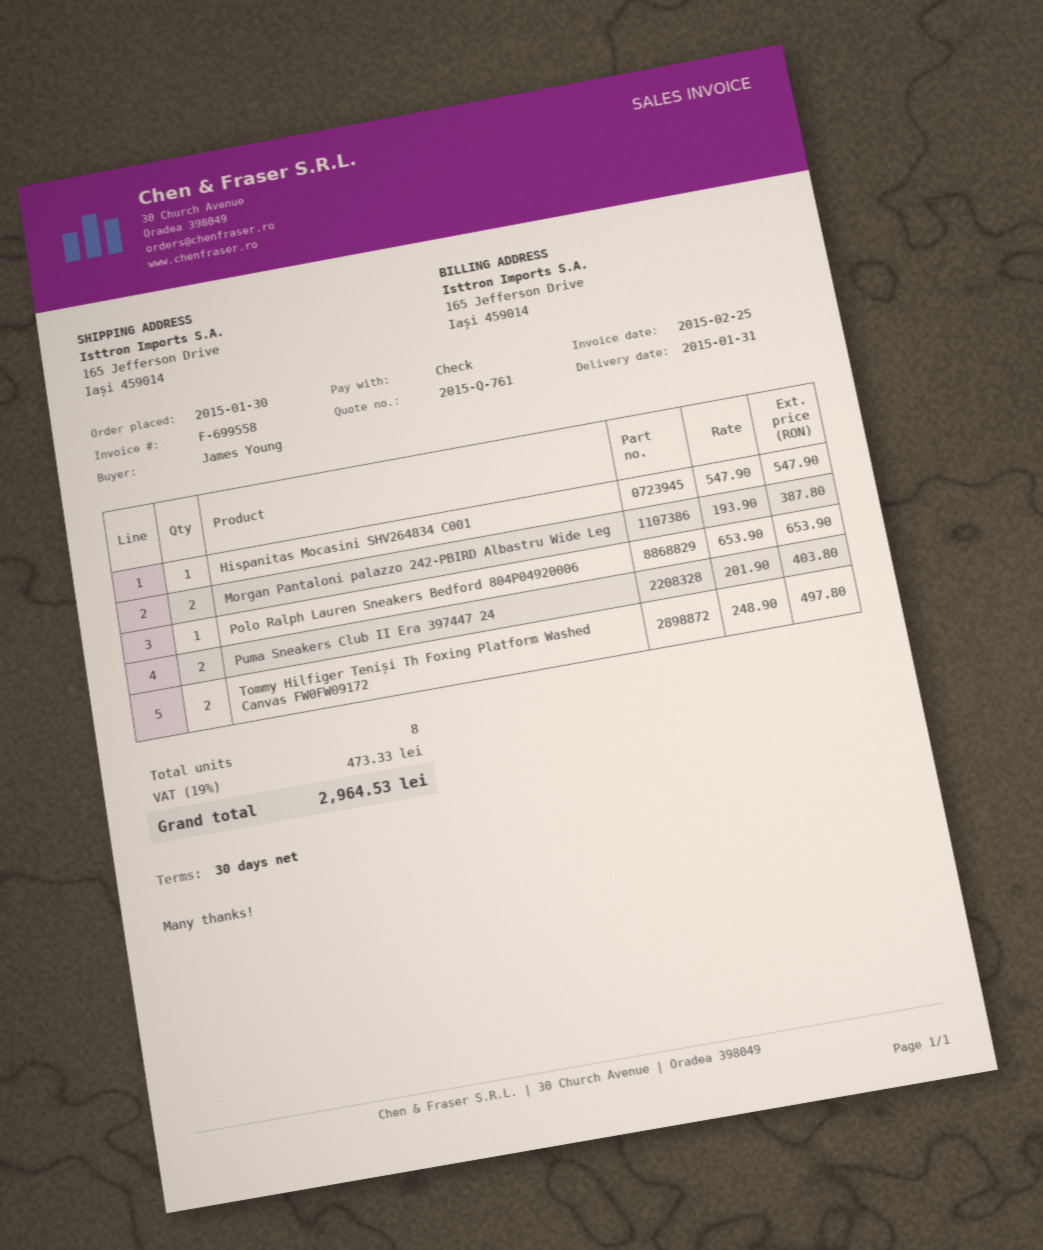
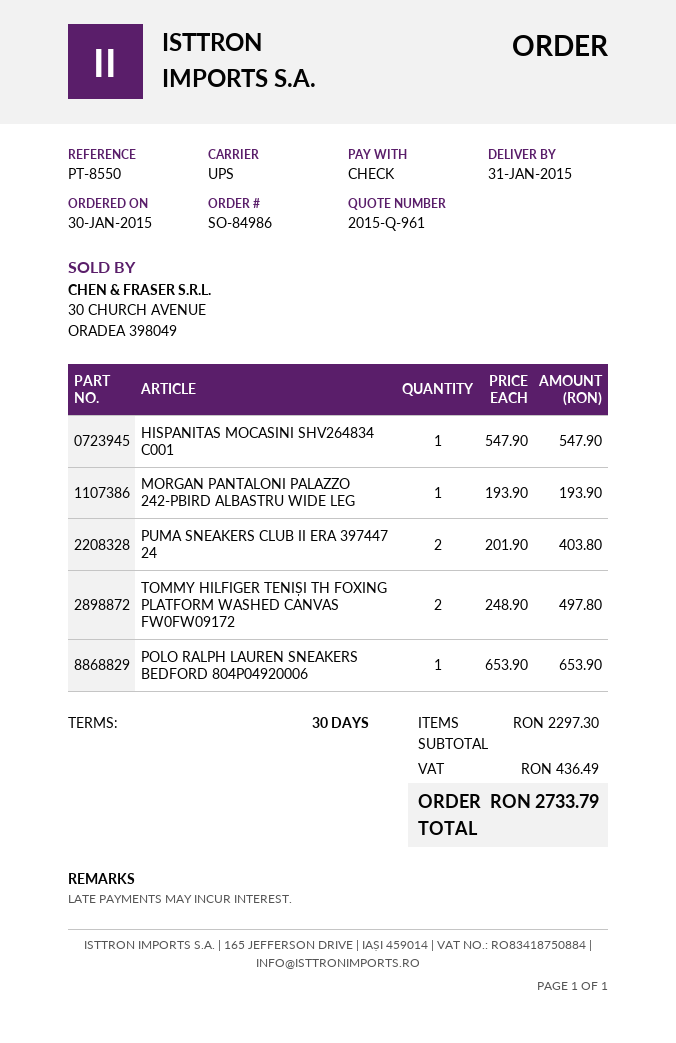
quote number: 2015-Q-761 -> 2015-Q-961
Morgan Pantaloni palazzo 242-PBIRD Albastru Wide Leg: 2 x 193.90 = 387.80 -> 1 x 193.90 = 193.90
tax: 473.33 -> 436.49
total: 2964.53 -> 2733.79

